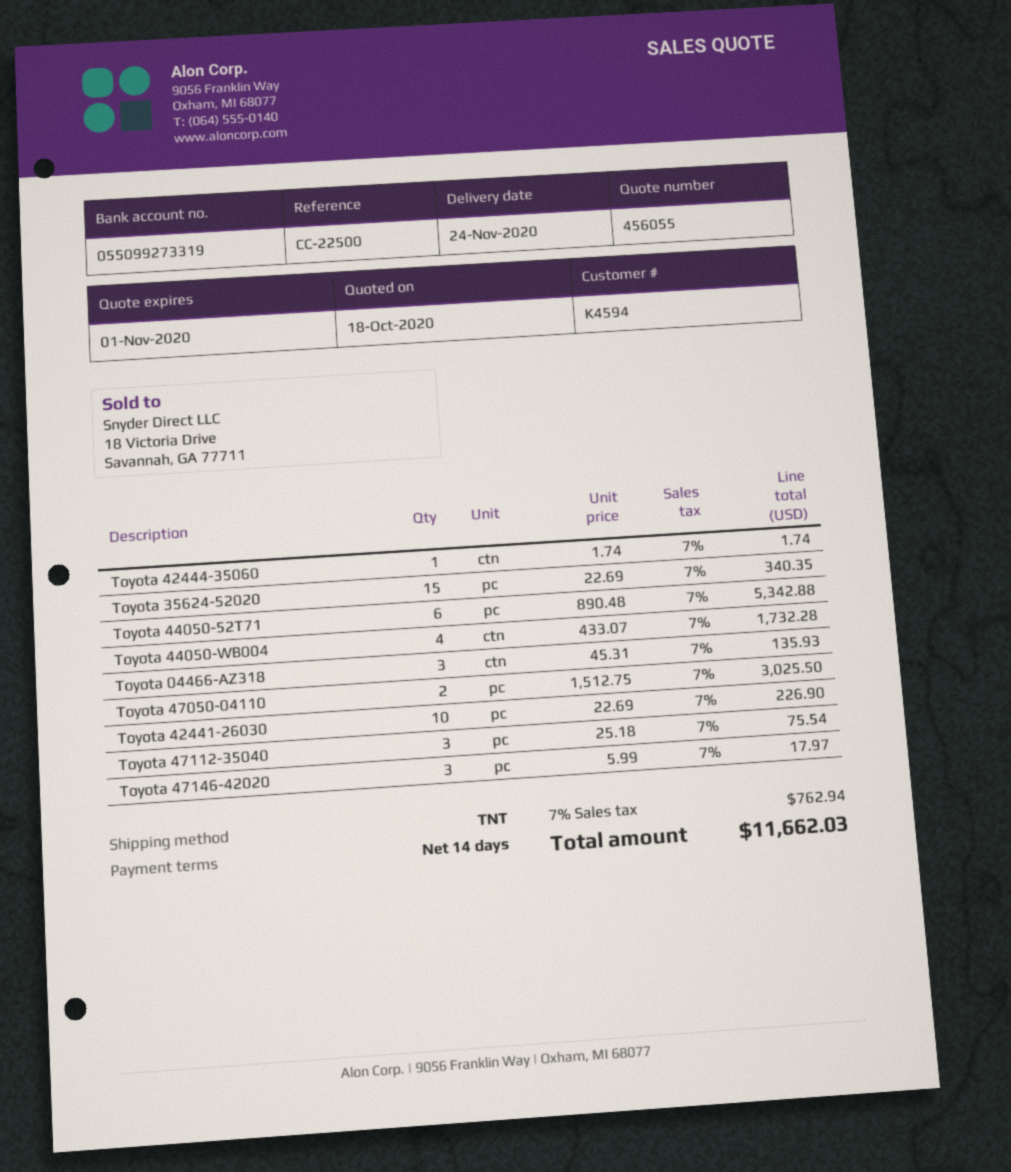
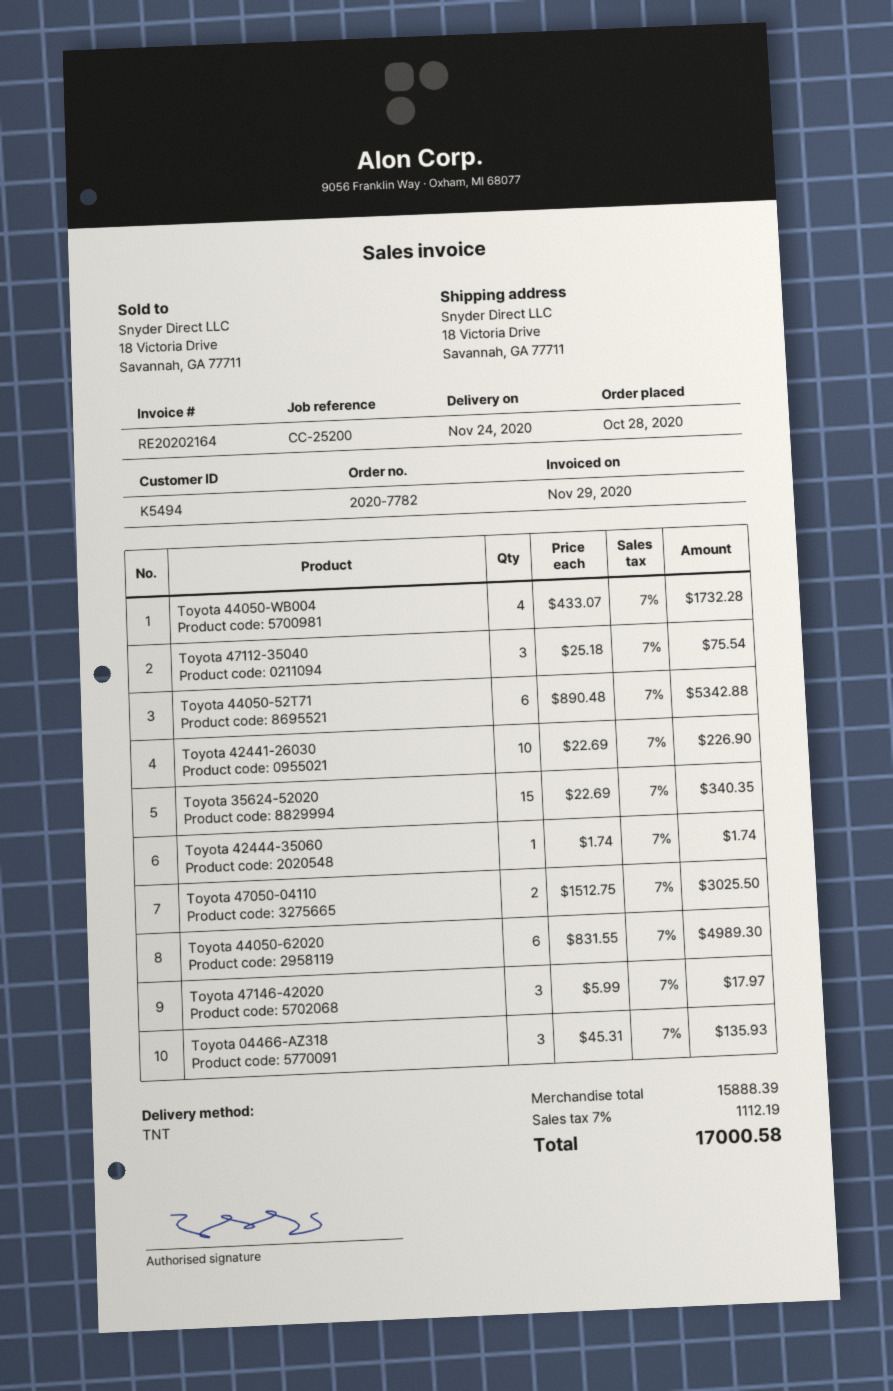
customer number: K4594 -> K5494
reference: CC-22500 -> CC-25200
Toyota 44050-62020: none -> 6 x 831.55 = 4989.30
tax: 7% = 762.94 -> 7% = 1112.19
total: 11662.03 -> 17000.58

